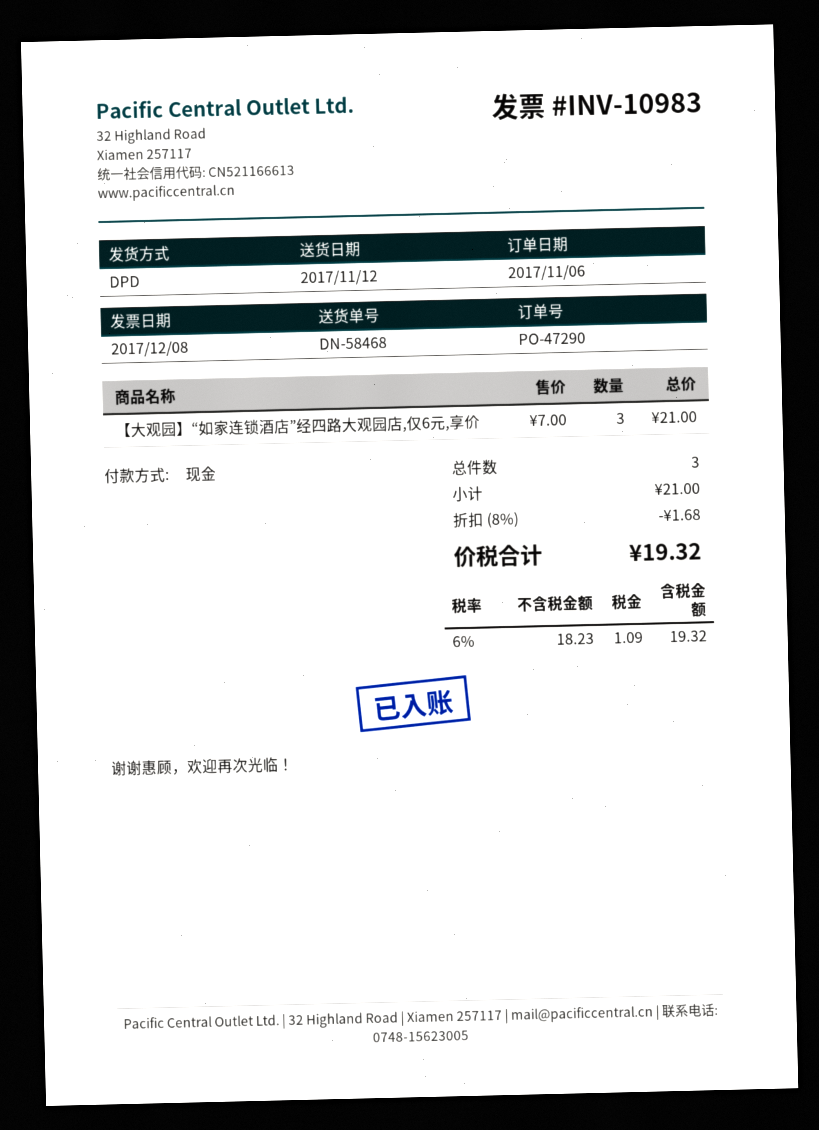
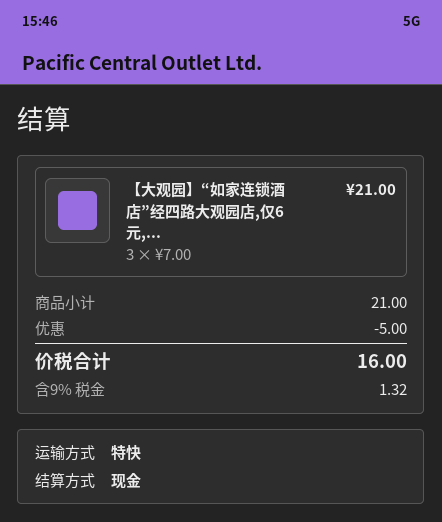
shipping method: DPD -> express
discount: 1.68 -> 5.00
tax: 6% = 1.09 -> 9% = 1.32
total: 19.32 -> 16.00

